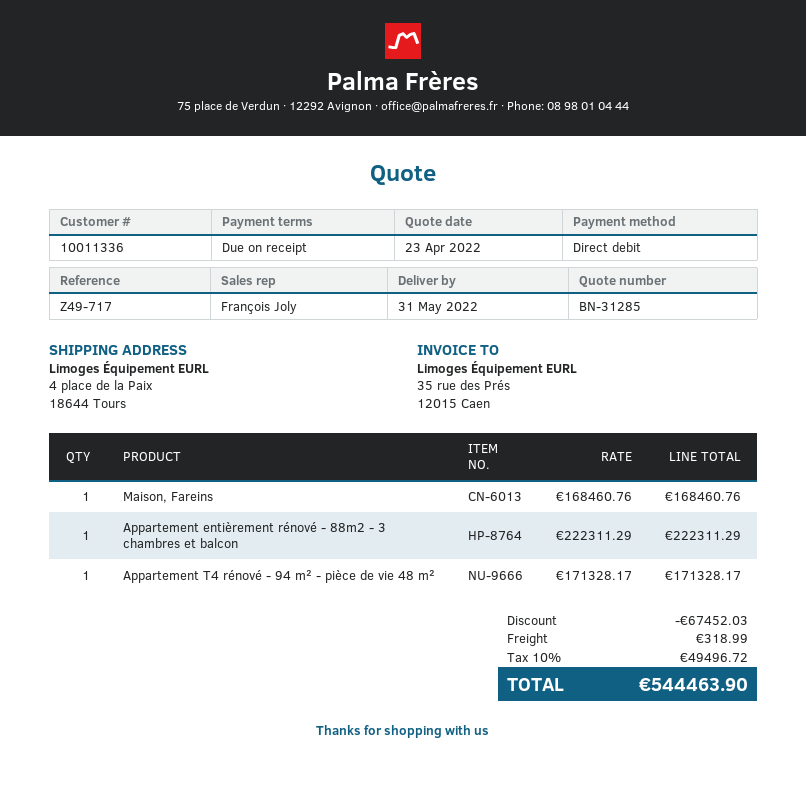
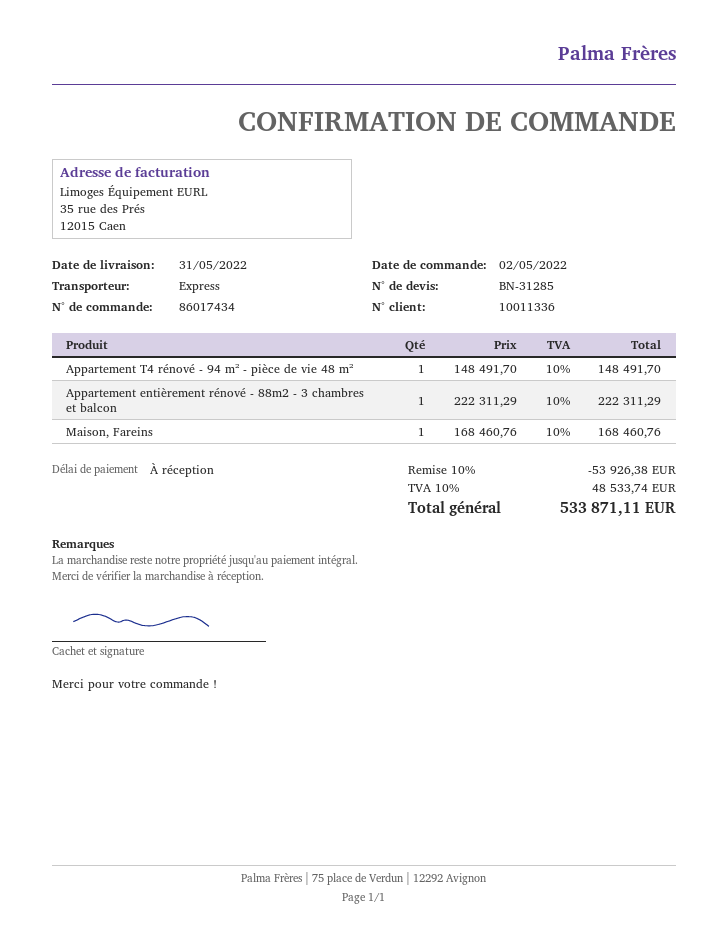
Appartement T4 rénové - 94 m² - pièce de vie 48 m²: 1 x 171328.17 = 171328.17 -> 1 x 148491.70 = 148491.70
discount: 67452.03 -> 53926.38
shipping: 318.99 -> none
tax: 10% = 49496.72 -> 10% = 48533.74
total: 544463.90 -> 533871.11

